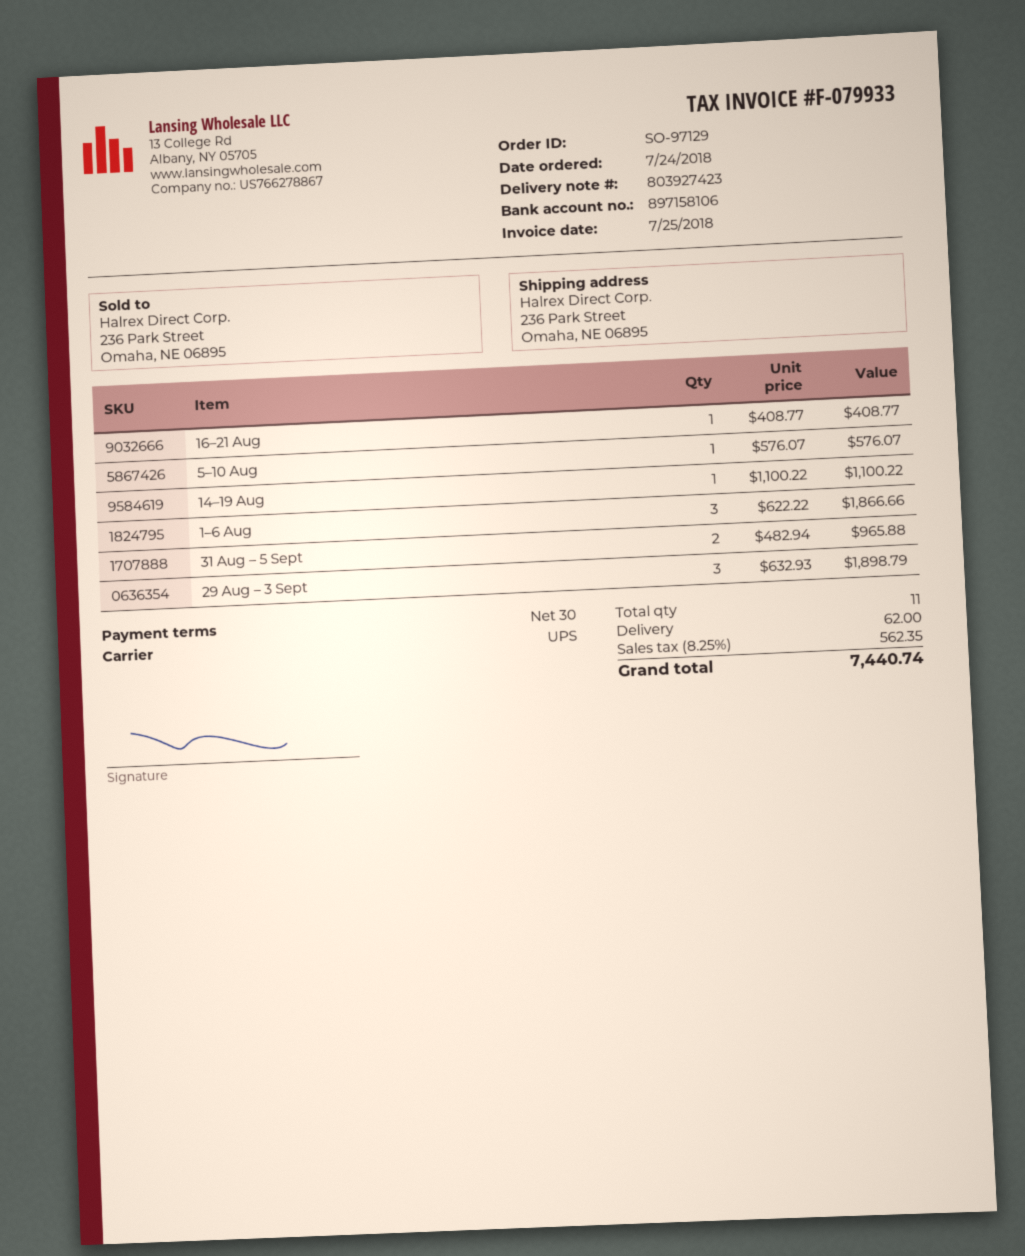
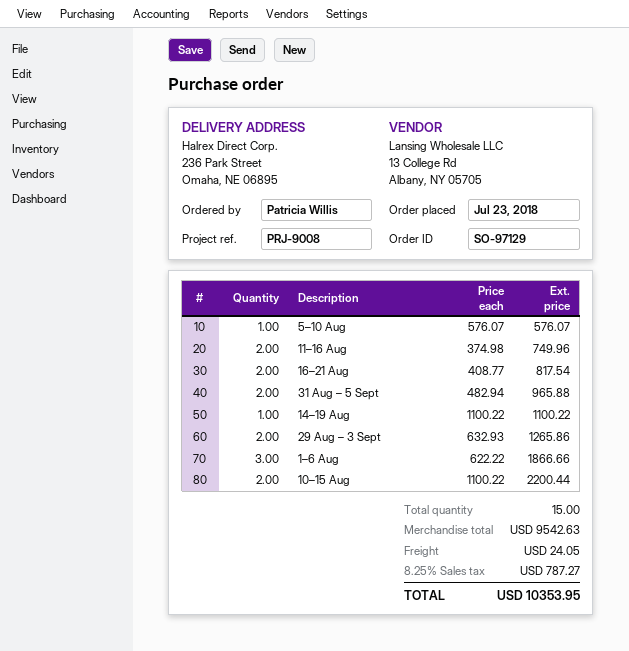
order date: 2018-07-24 -> 2018-07-23
16–21 Aug: 1 x 408.77 = 408.77 -> 2 x 408.77 = 817.54
29 Aug – 3 Sept: 3 x 632.93 = 1898.79 -> 2 x 632.93 = 1265.86
11–16 Aug: none -> 2 x 374.98 = 749.96
10–15 Aug: none -> 2 x 1100.22 = 2200.44
total quantity: 11 -> 15
shipping: 62.00 -> 24.05
tax: 8.25% = 562.35 -> 8.25% = 787.27
total: 7440.74 -> 10353.95

